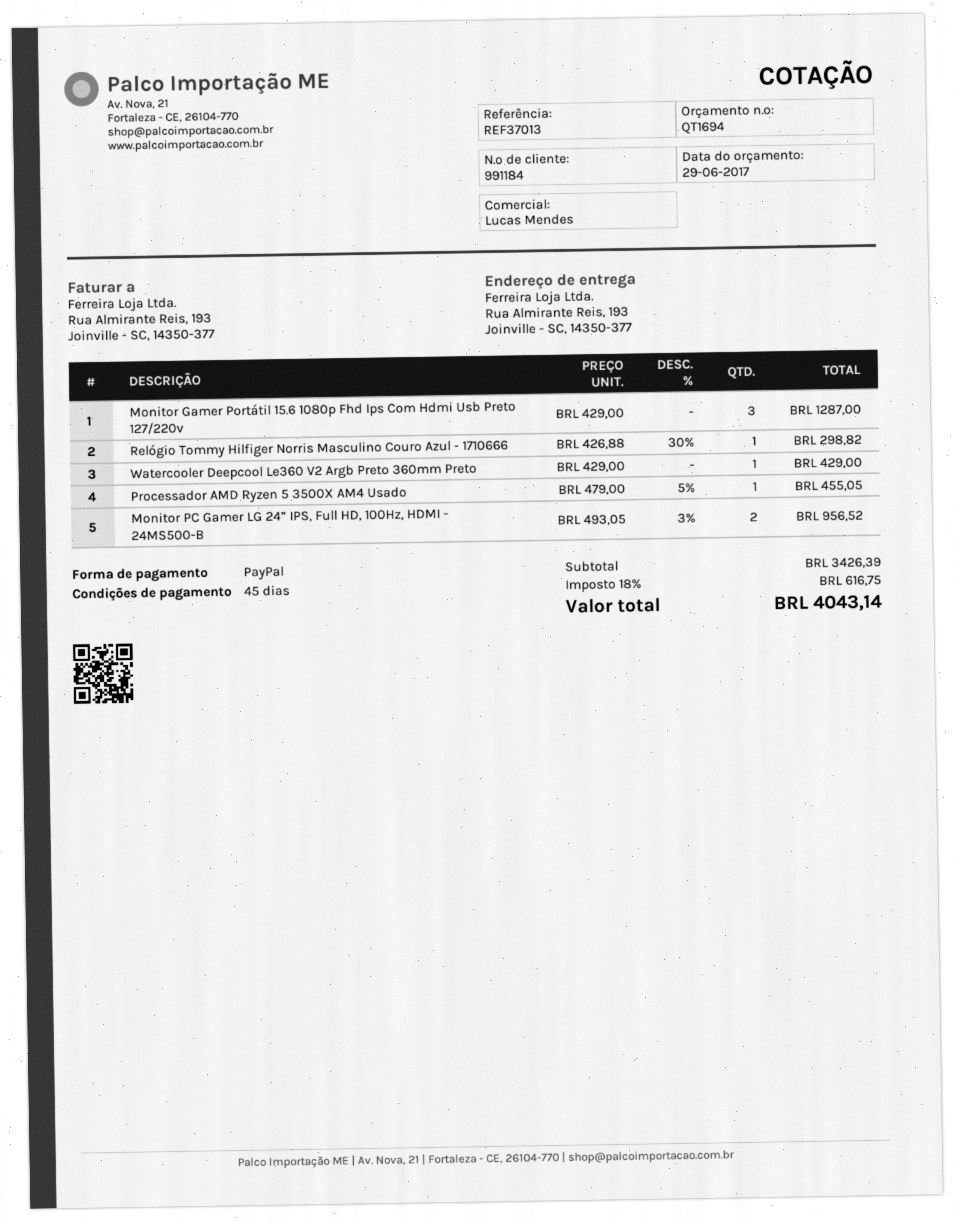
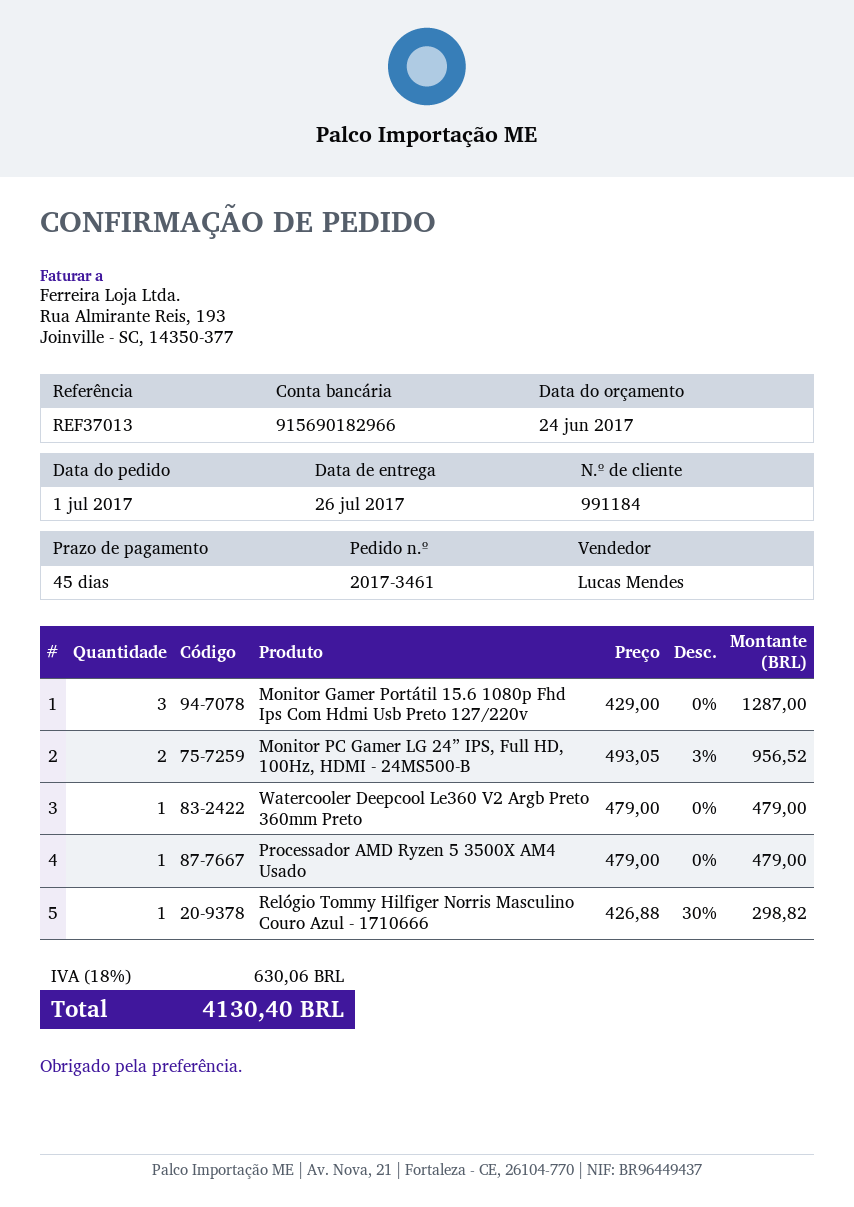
quote date: 2017-06-29 -> 2017-06-24
Watercooler Deepcool Le360 V2 Argb Preto 360mm Preto: 1 x 429.00 = 429.00 -> 1 x 479.00 = 479.00
Processador AMD Ryzen 5 3500X AM4 Usado: 1 x 479.00 - 5% = 455.05 -> 1 x 479.00 = 479.00
tax: 18% = 616.75 -> 18% = 630.06
total: 4043.14 -> 4130.40

